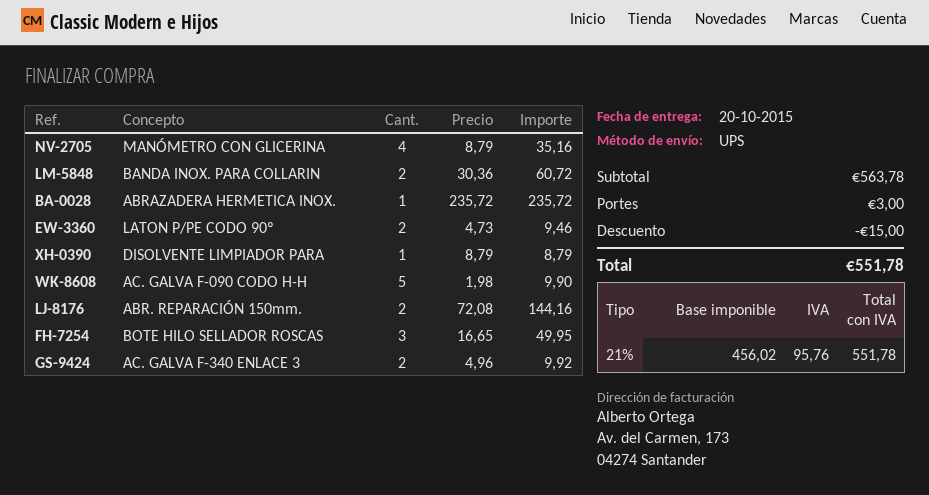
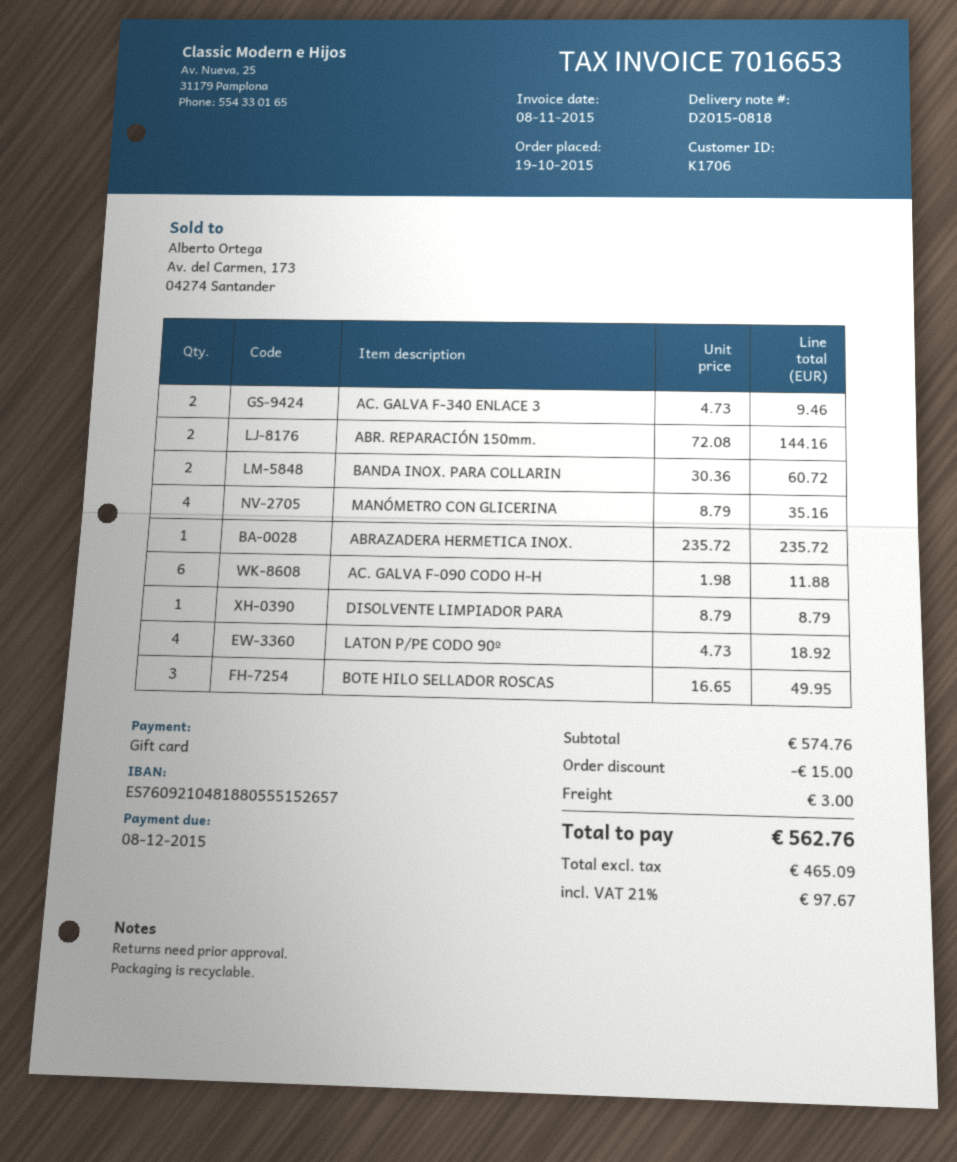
LATON P/PE CODO 90º: 2 x 4.73 = 9.46 -> 4 x 4.73 = 18.92
AC. GALVA F-090 CODO H-H: 5 x 1.98 = 9.90 -> 6 x 1.98 = 11.88
AC. GALVA F-340 ENLACE 3: 2 x 4.96 = 9.92 -> 2 x 4.73 = 9.46
subtotal: 563.78 -> 574.76
net: 456.02 -> 465.09
tax: 21% = 95.76 -> 21% = 97.67
total: 551.78 -> 562.76

